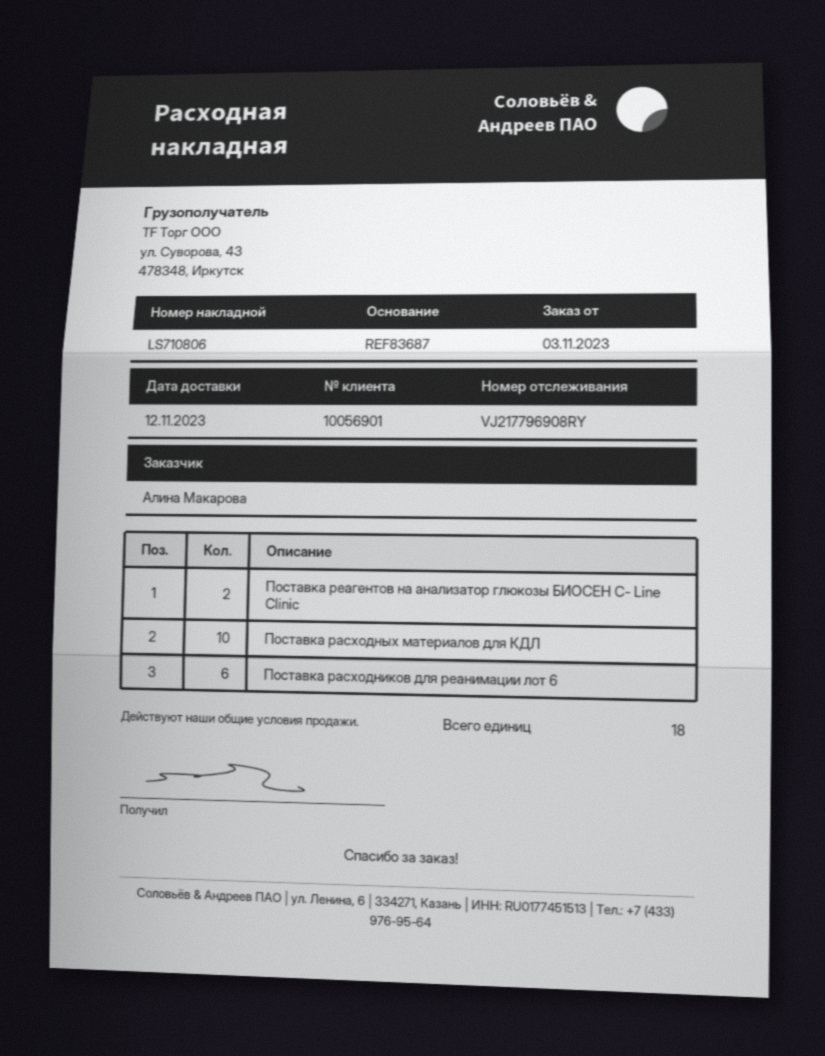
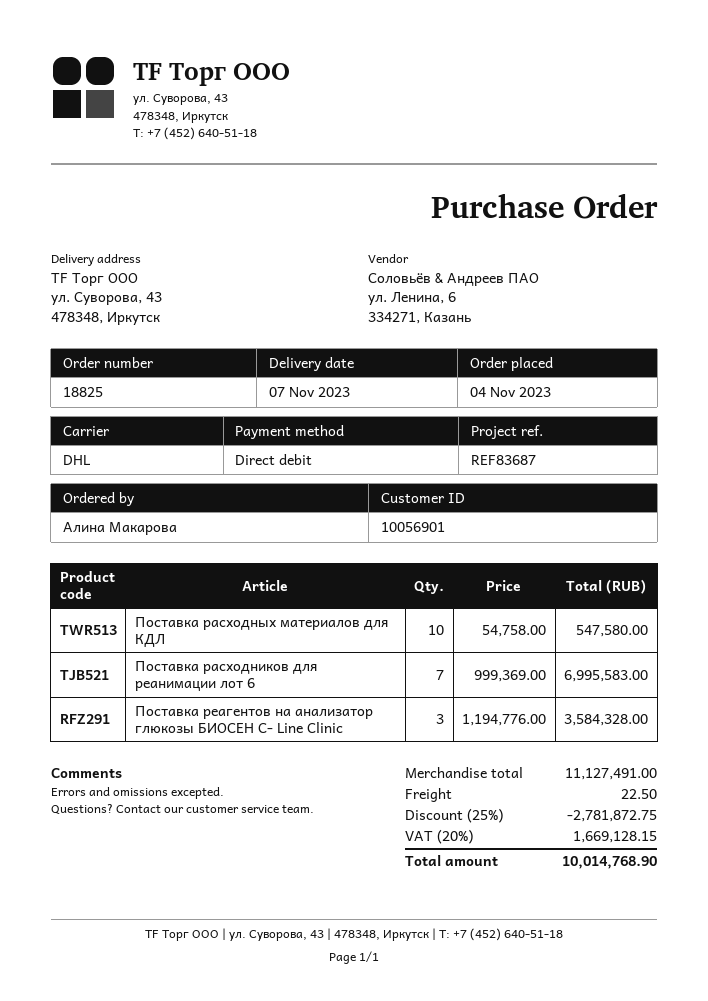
order date: 2023-11-03 -> 2023-11-04
delivery date: 2023-11-12 -> 2023-11-07
Поставка реагентов на анализатор глюкозы БИОСЕН С- Line Clinic: 2 -> 3
Поставка расходников для реанимации лот 6: 6 -> 7

